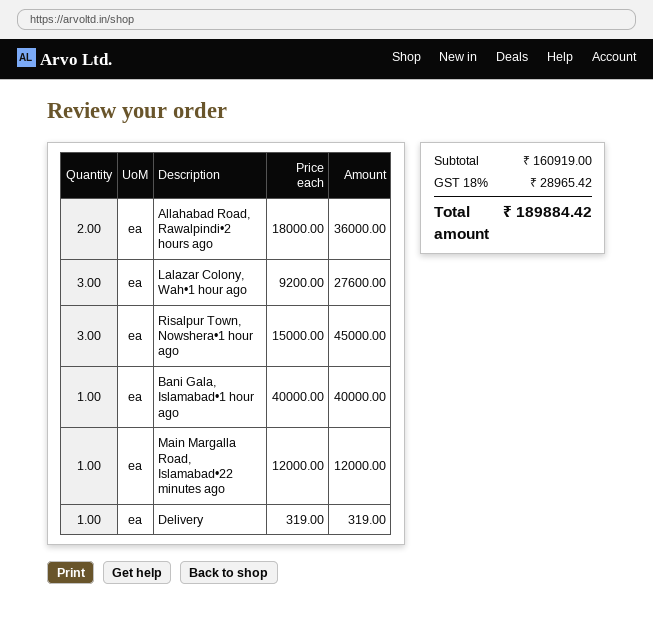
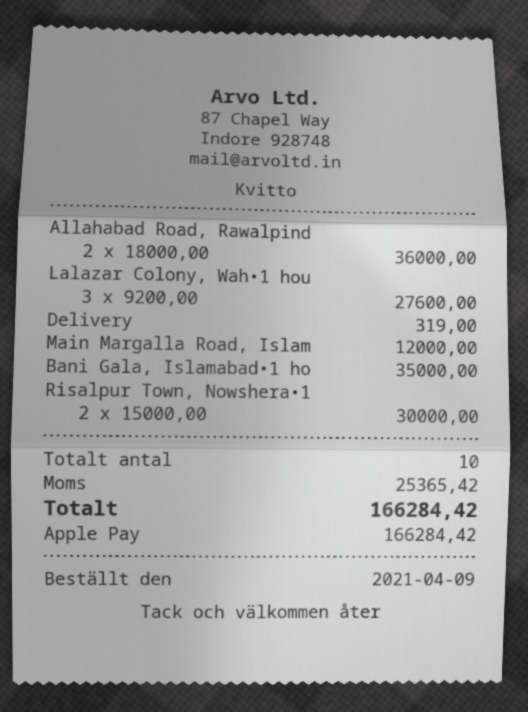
Risalpur Town, Nowshera•1 hour ago: 3 x 15000.00 = 45000.00 -> 2 x 15000.00 = 30000.00
Bani Gala, Islamabad•1 hour ago: 1 x 40000.00 = 40000.00 -> 1 x 35000.00 = 35000.00
tax: 28965.42 -> 25365.42
total: 189884.42 -> 166284.42

